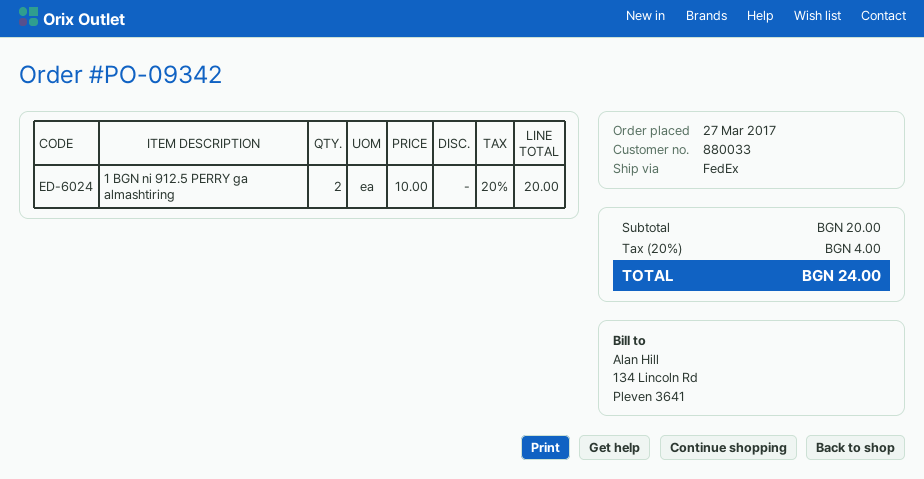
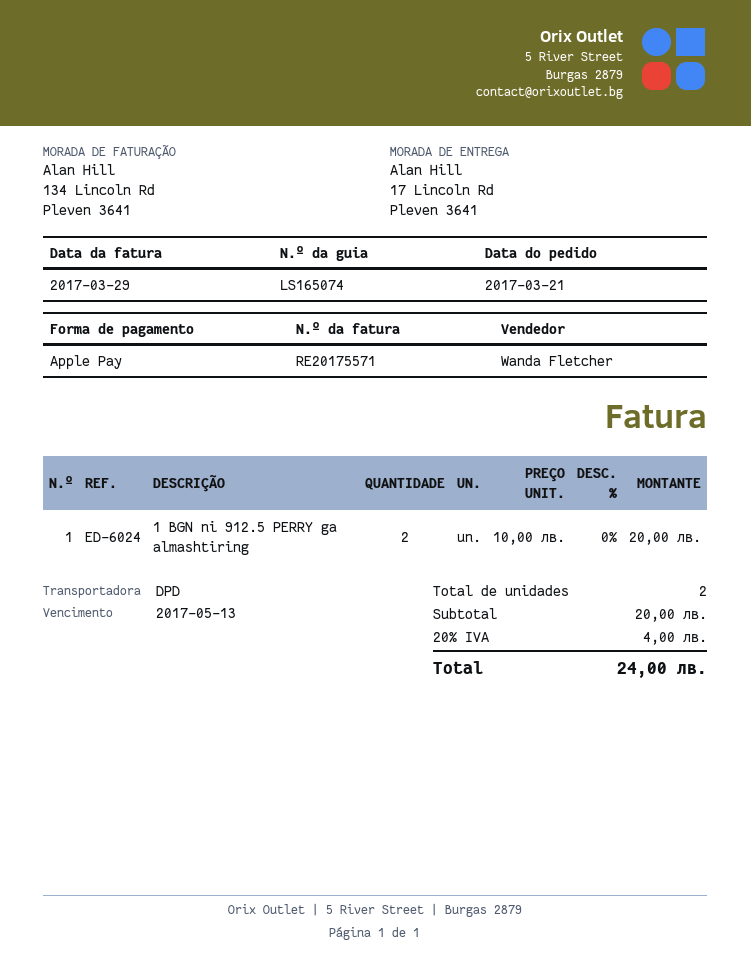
order date: 2017-03-27 -> 2017-03-21
shipping method: FedEx -> DPD

